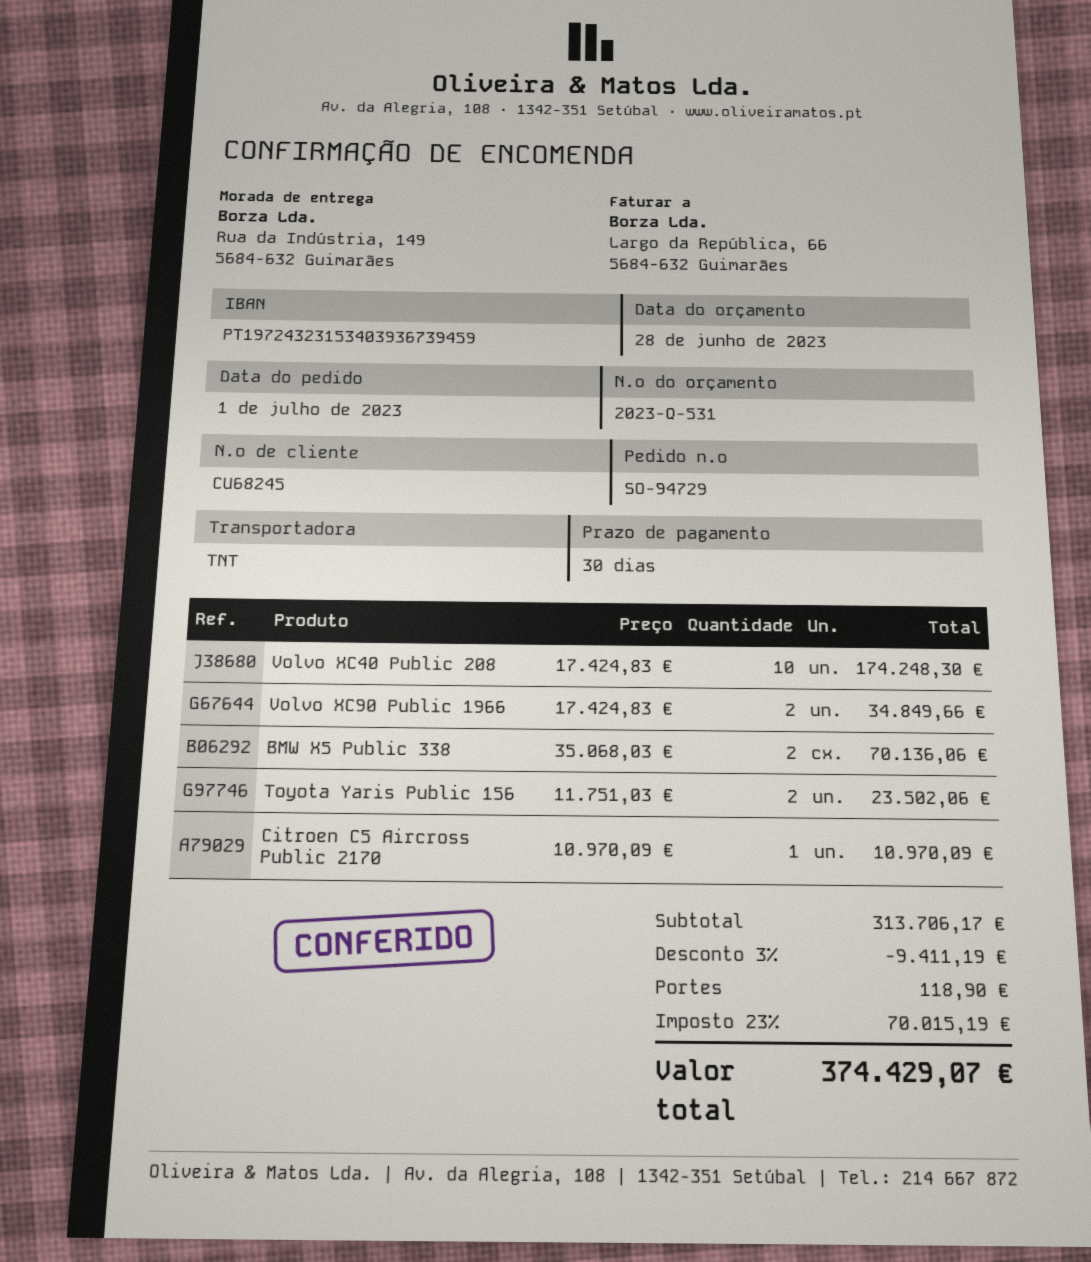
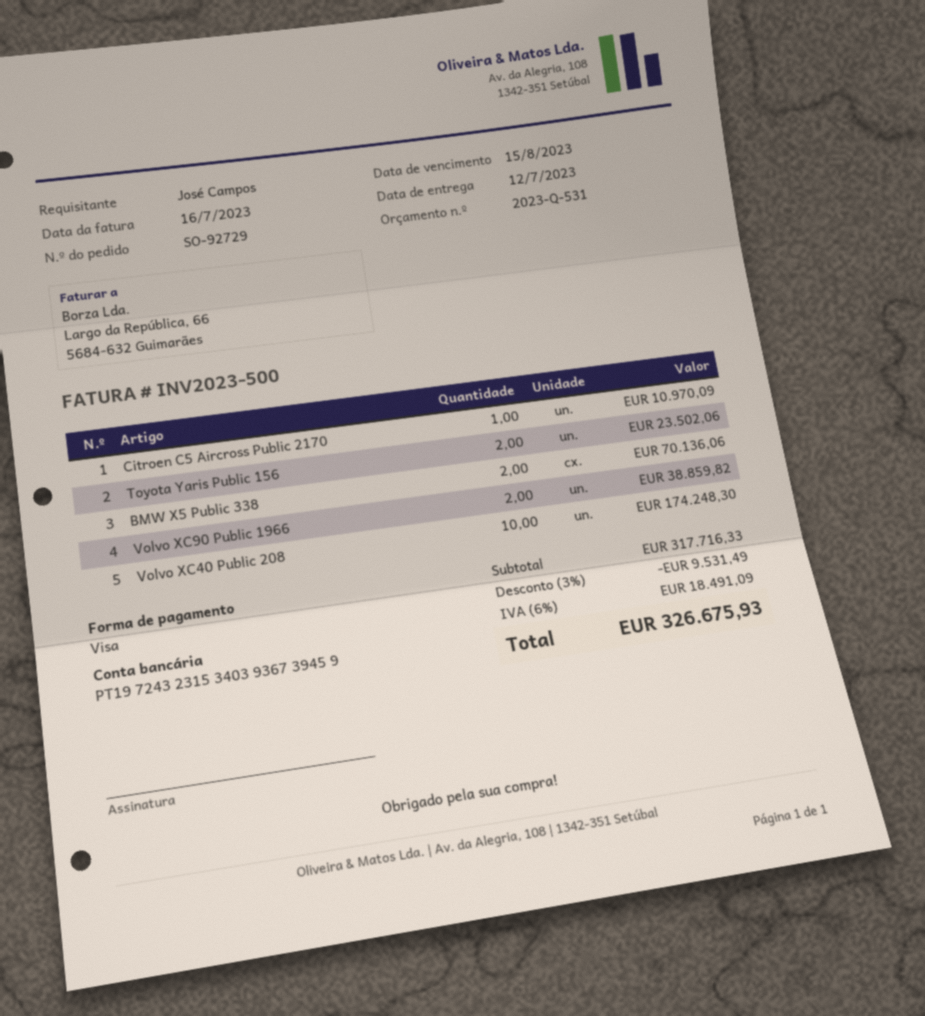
order number: SO-94729 -> SO-92729
Volvo XC90 Public 1966: 2 for 34849.66 -> 2 for 38859.82
subtotal: 313706.17 -> 317716.33
discount: 3% = 9411.19 -> 3% = 9531.49
shipping: 118.90 -> none
tax: 23% = 70015.19 -> 6% = 18491.09
total: 374429.07 -> 326675.93

